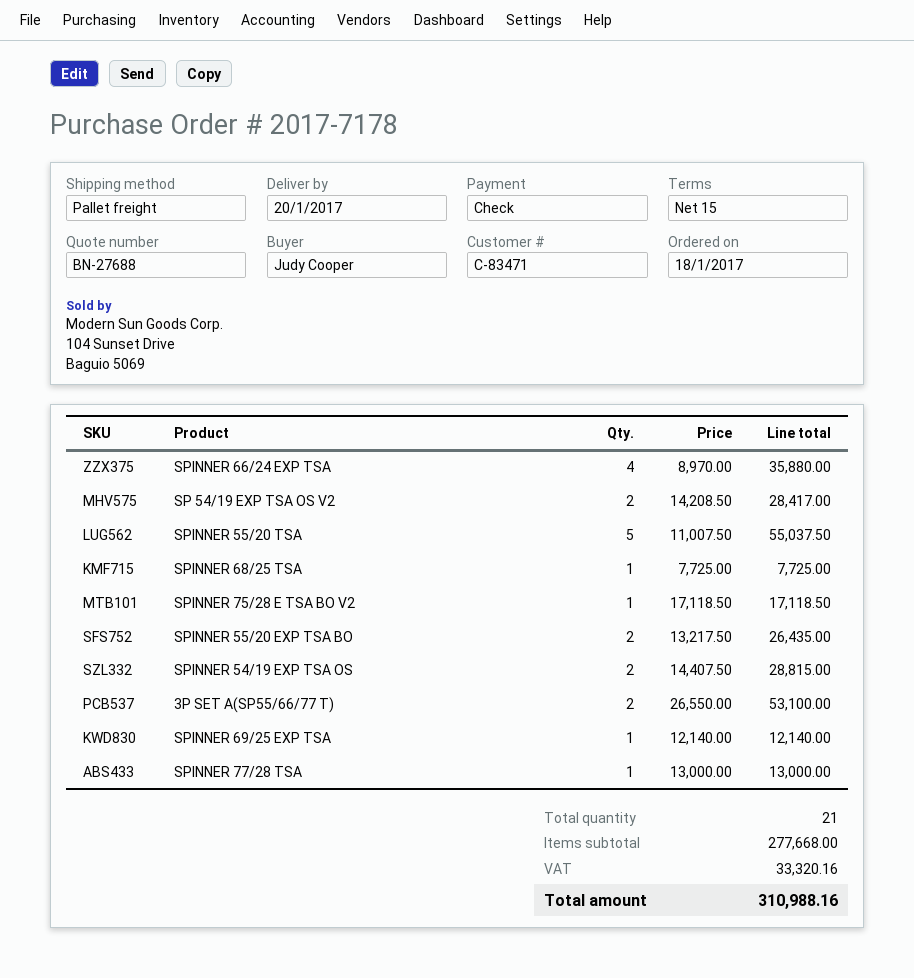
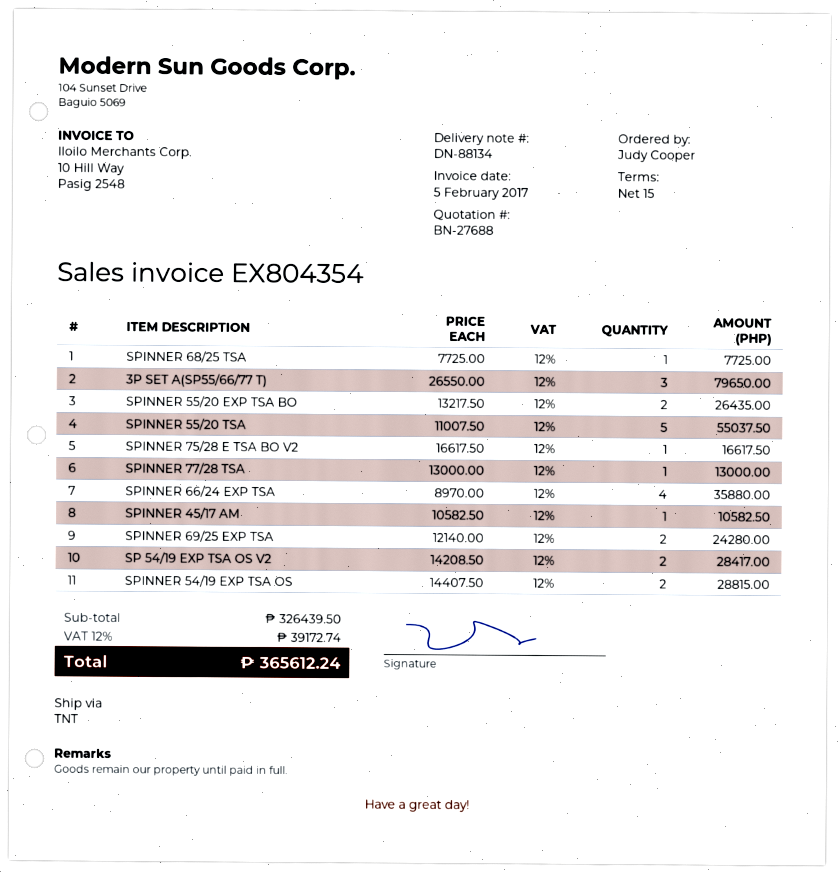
shipping method: pallet freight -> TNT
SPINNER 75/28 E TSA BO V2: 1 x 17118.50 = 17118.50 -> 1 x 16617.50 = 16617.50
3P SET A(SP55/66/77 T): 2 x 26550.00 = 53100.00 -> 3 x 26550.00 = 79650.00
SPINNER 69/25 EXP TSA: 1 x 12140.00 = 12140.00 -> 2 x 12140.00 = 24280.00
SPINNER 45/17 AM: none -> 1 x 10582.50 = 10582.50
subtotal: 277668.00 -> 326439.50
tax: 33320.16 -> 39172.74
total: 310988.16 -> 365612.24

